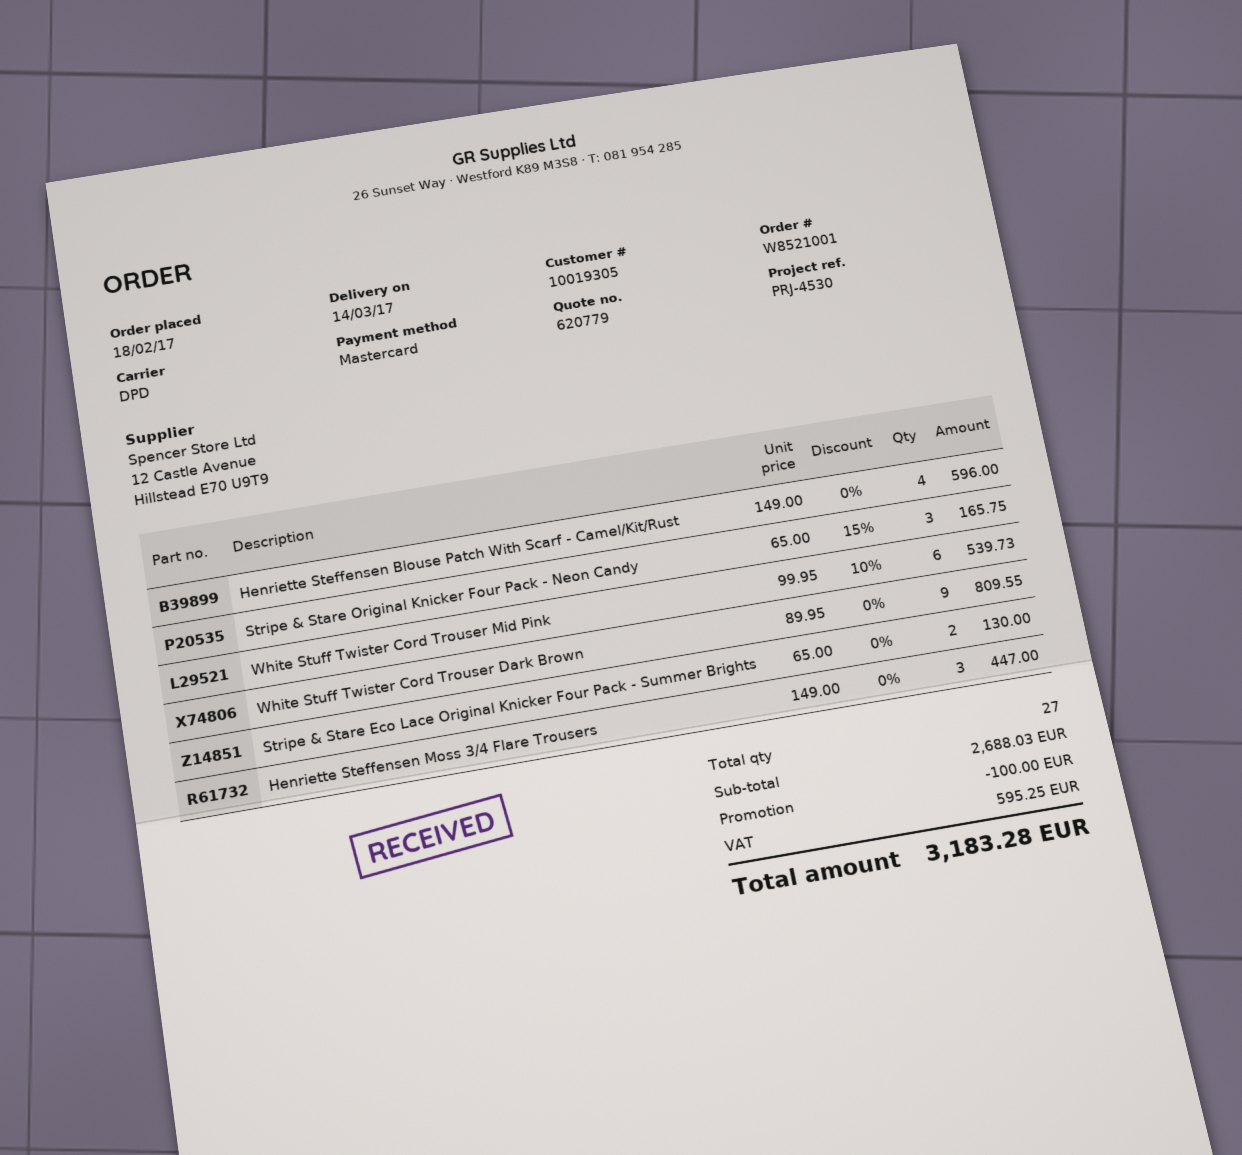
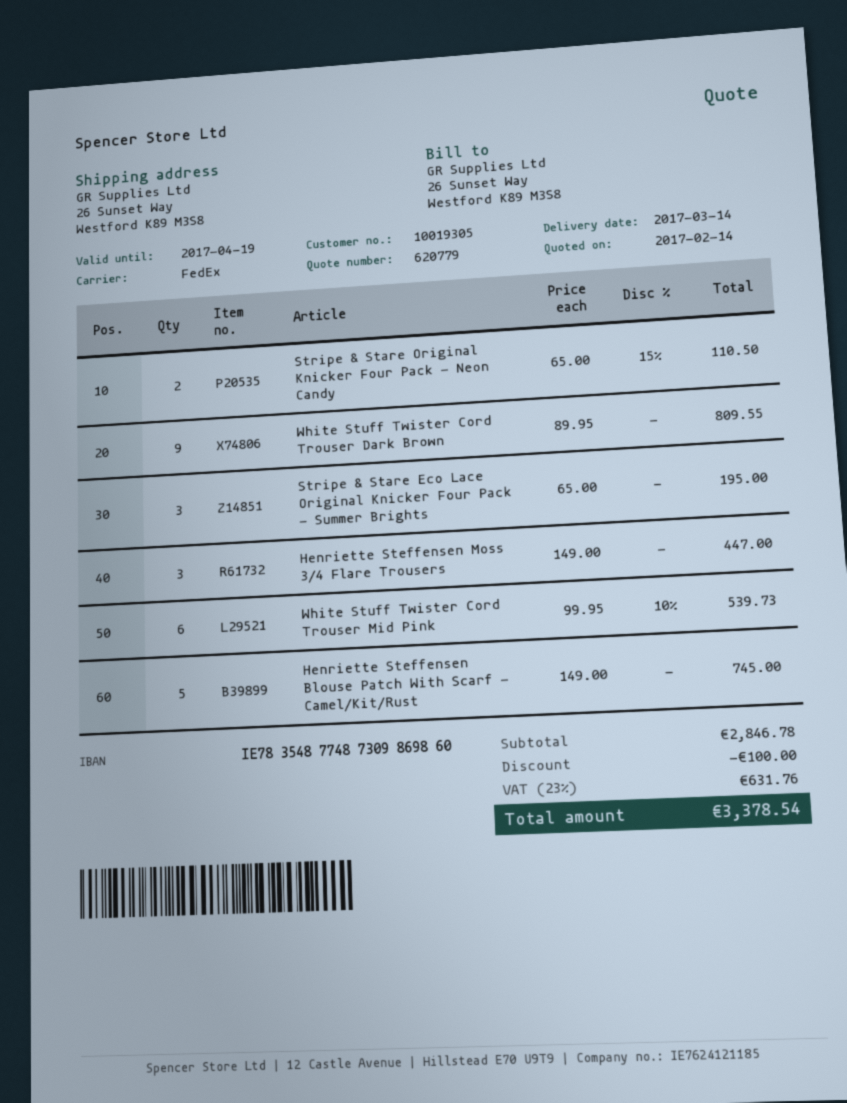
shipping method: DPD -> FedEx
Henriette Steffensen Blouse Patch With Scarf - Camel/Kit/Rust: 4 x 149.00 = 596.00 -> 5 x 149.00 = 745.00
Stripe & Stare Original Knicker Four Pack - Neon Candy: 3 x 65.00 - 15% = 165.75 -> 2 x 65.00 - 15% = 110.50
Stripe & Stare Eco Lace Original Knicker Four Pack - Summer Brights: 2 x 65.00 = 130.00 -> 3 x 65.00 = 195.00
subtotal: 2688.03 -> 2846.78
tax: 595.25 -> 631.76
total: 3183.28 -> 3378.54

